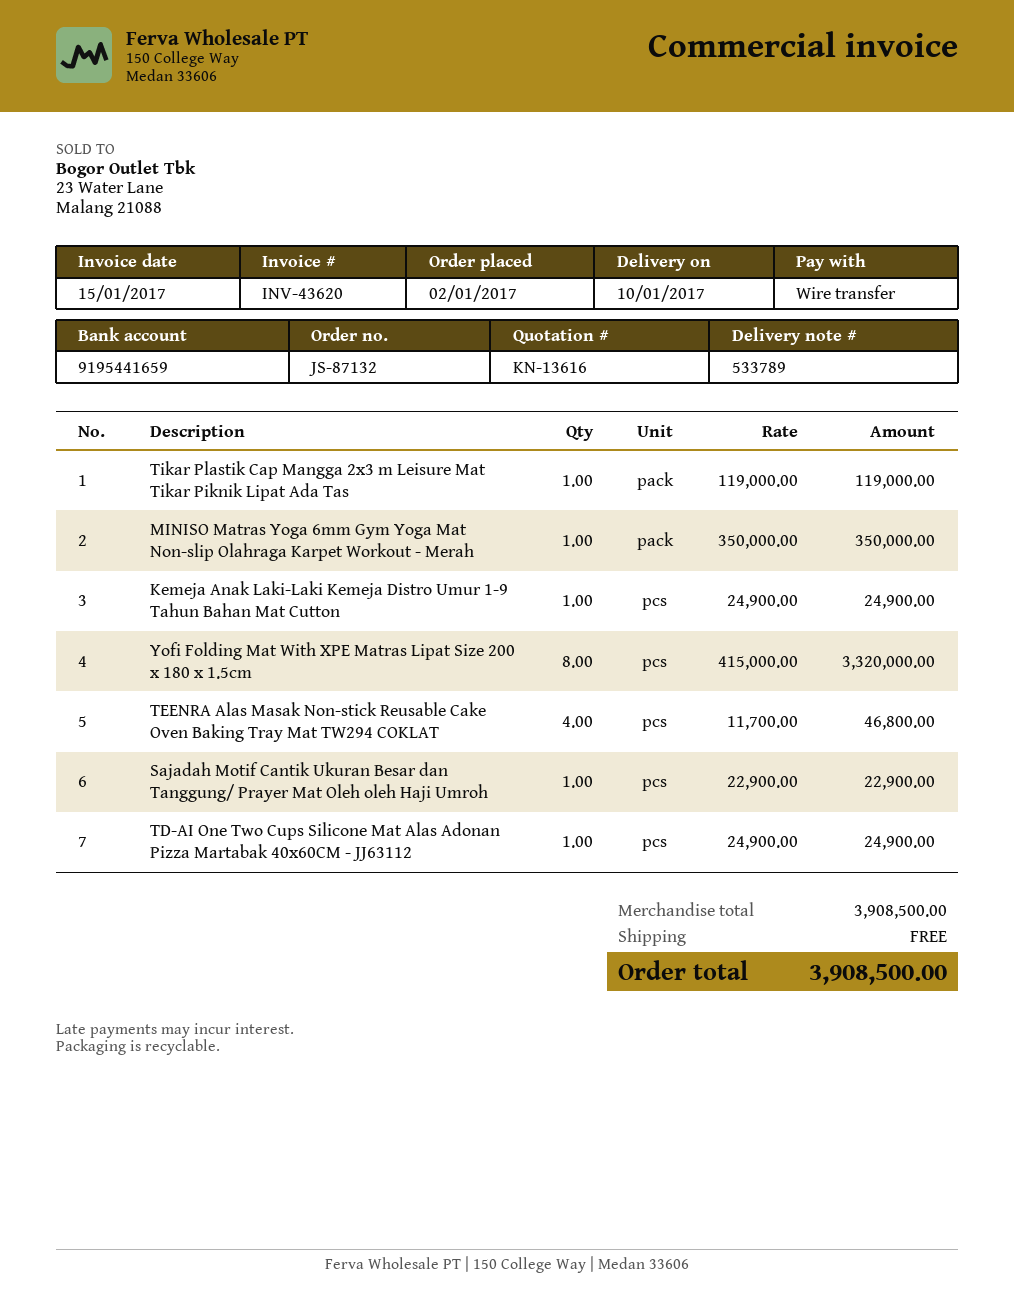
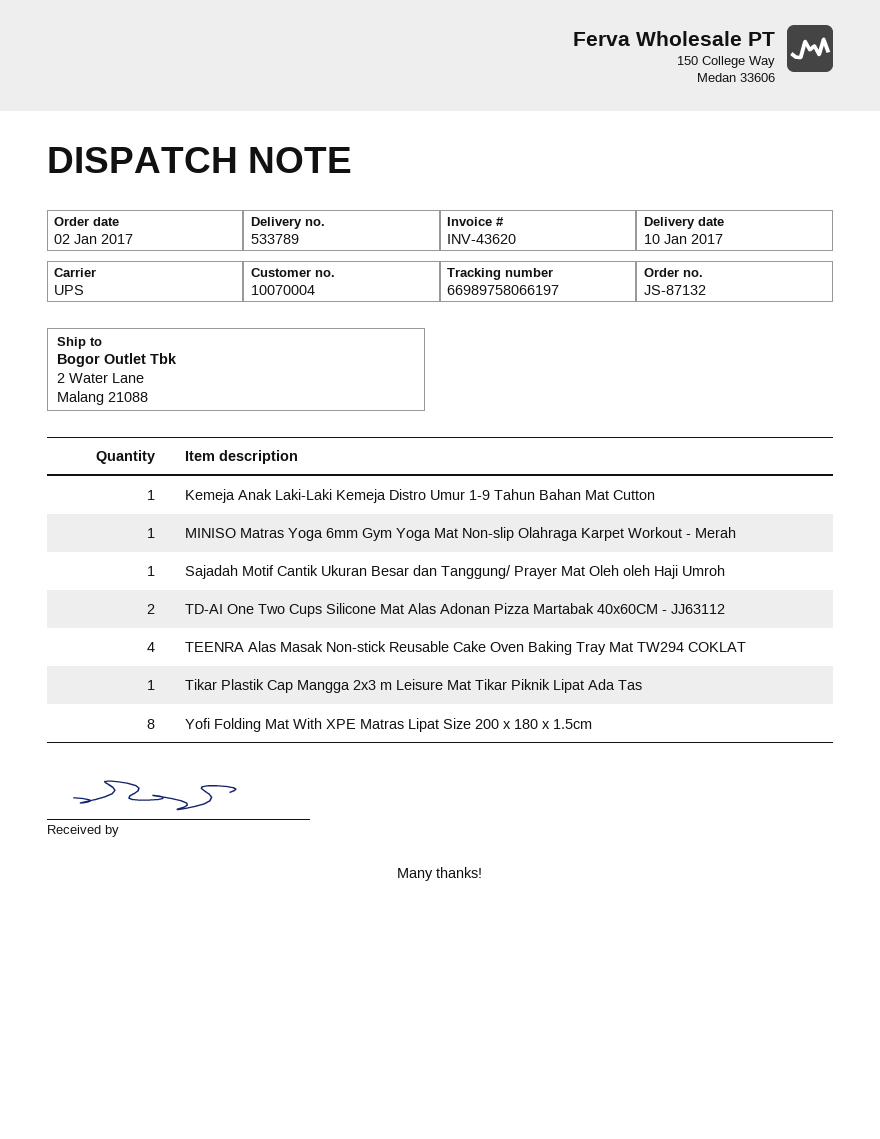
TD-AI One Two Cups Silicone Mat Alas Adonan Pizza Martabak 40x60CM - JJ63112: 1 -> 2

